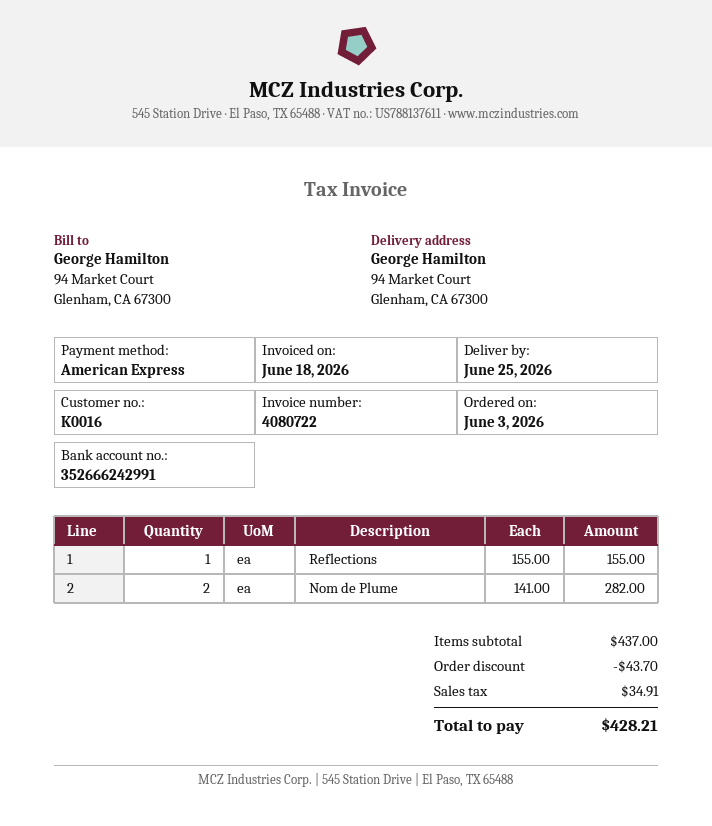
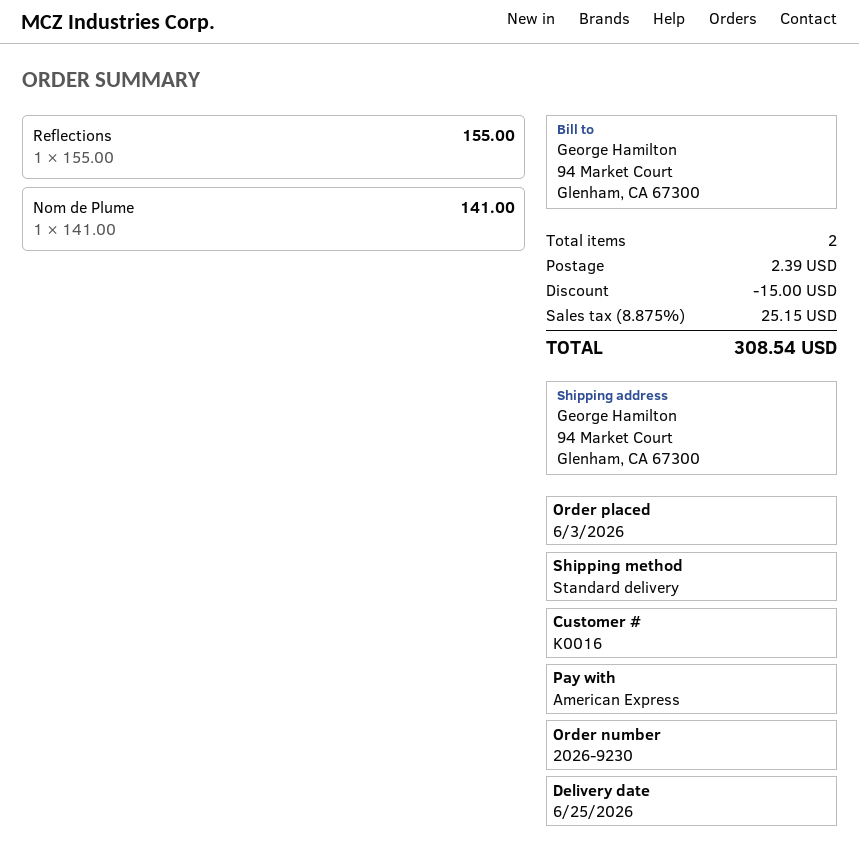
Nom de Plume: 2 x 141.00 = 282.00 -> 1 x 141.00 = 141.00
discount: 43.70 -> 15.00
shipping: none -> 2.39
tax: 34.91 -> 25.15
total: 428.21 -> 308.54

